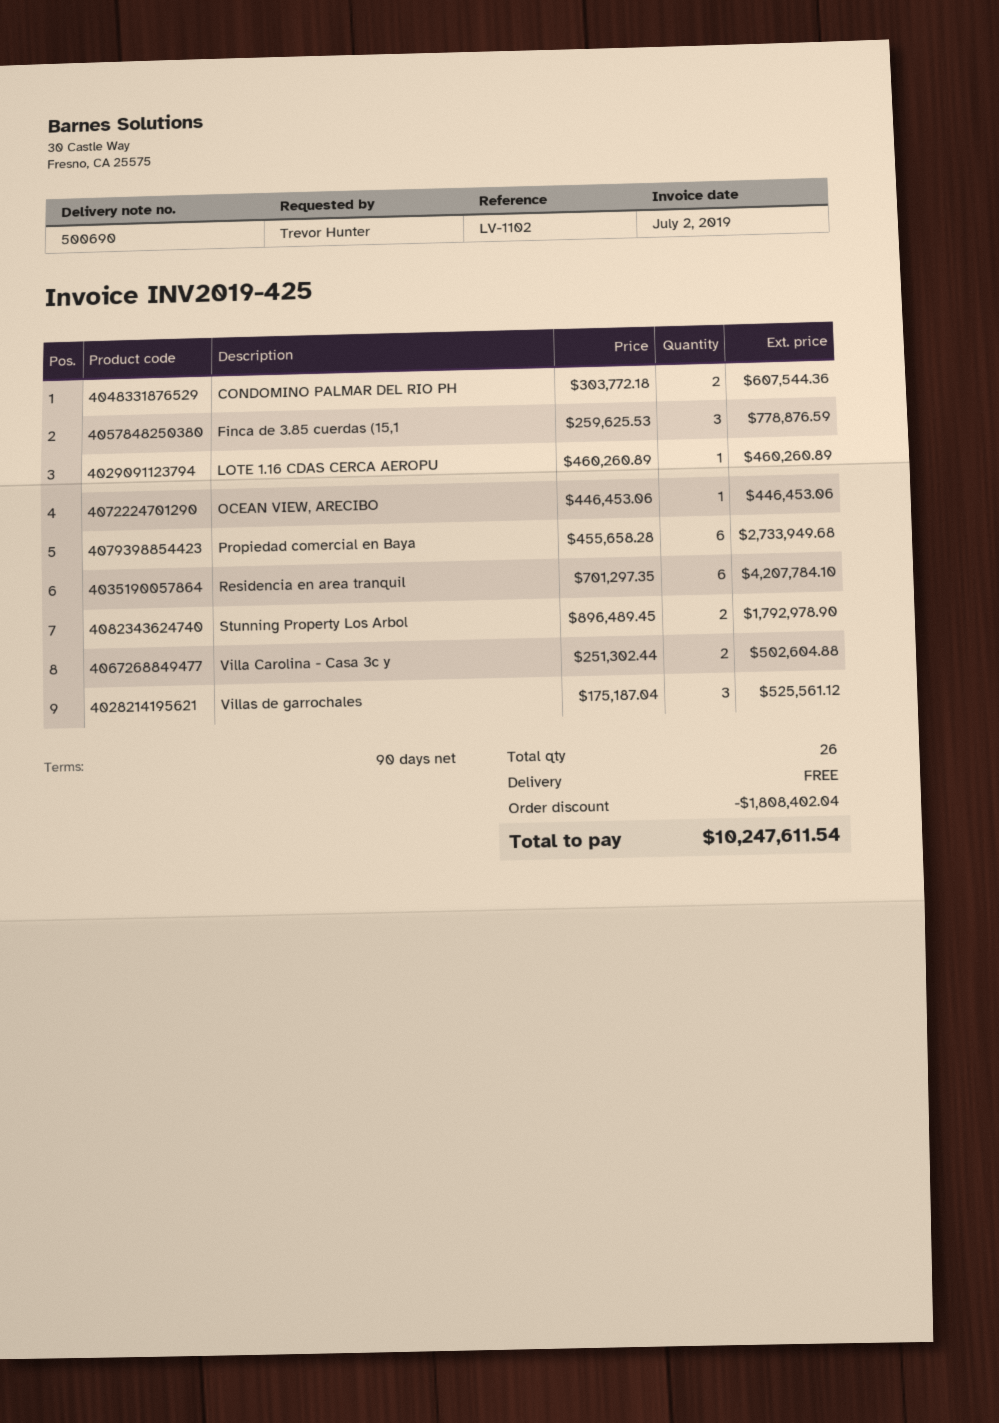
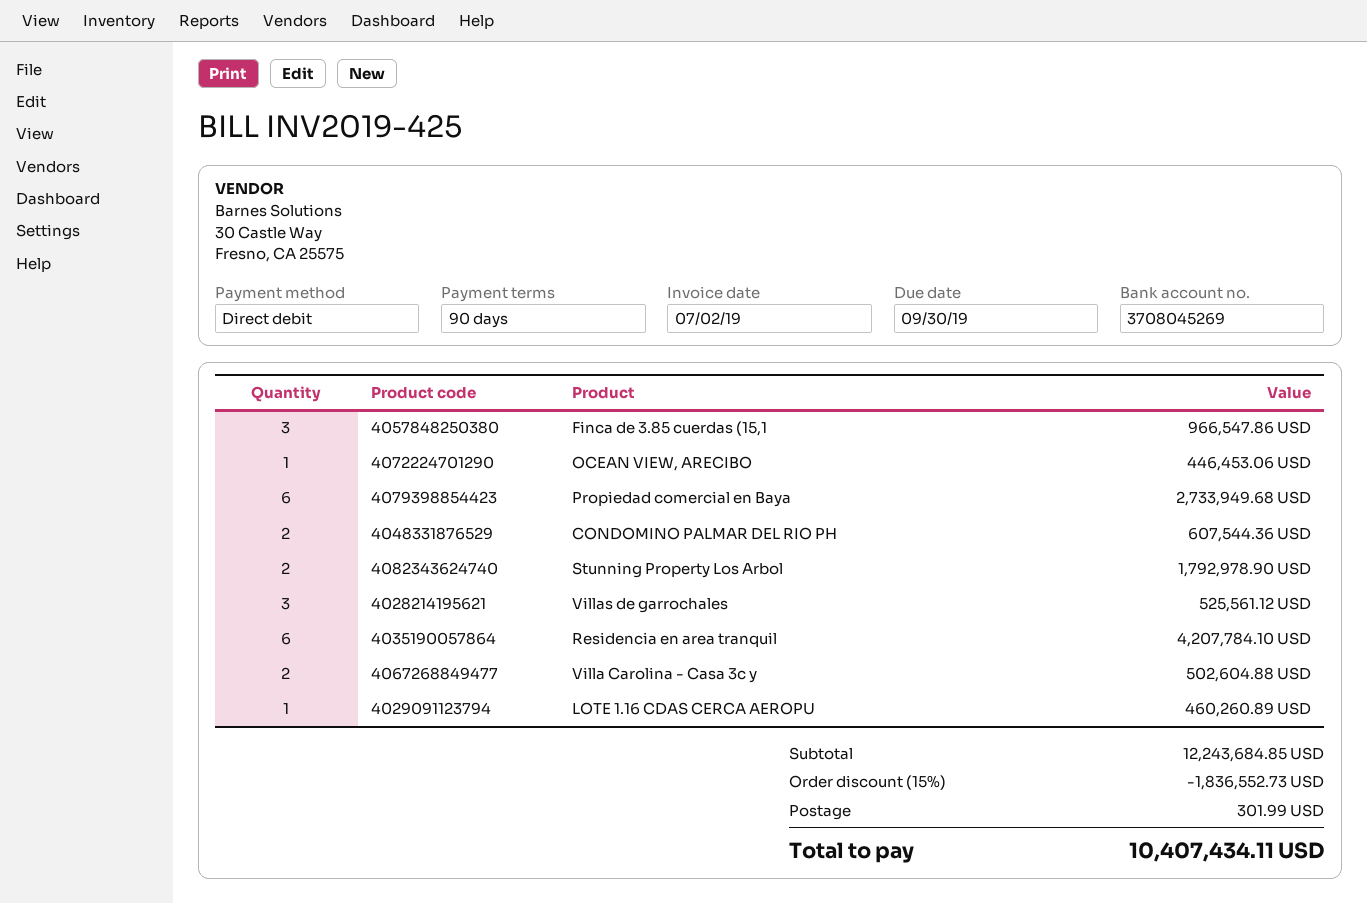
Finca de 3.85 cuerdas (15,1: 3 for 778876.59 -> 3 for 966547.86
discount: 1808402.04 -> 1836552.73
shipping: 0.00 -> 301.99
total: 10247611.54 -> 10407434.11

